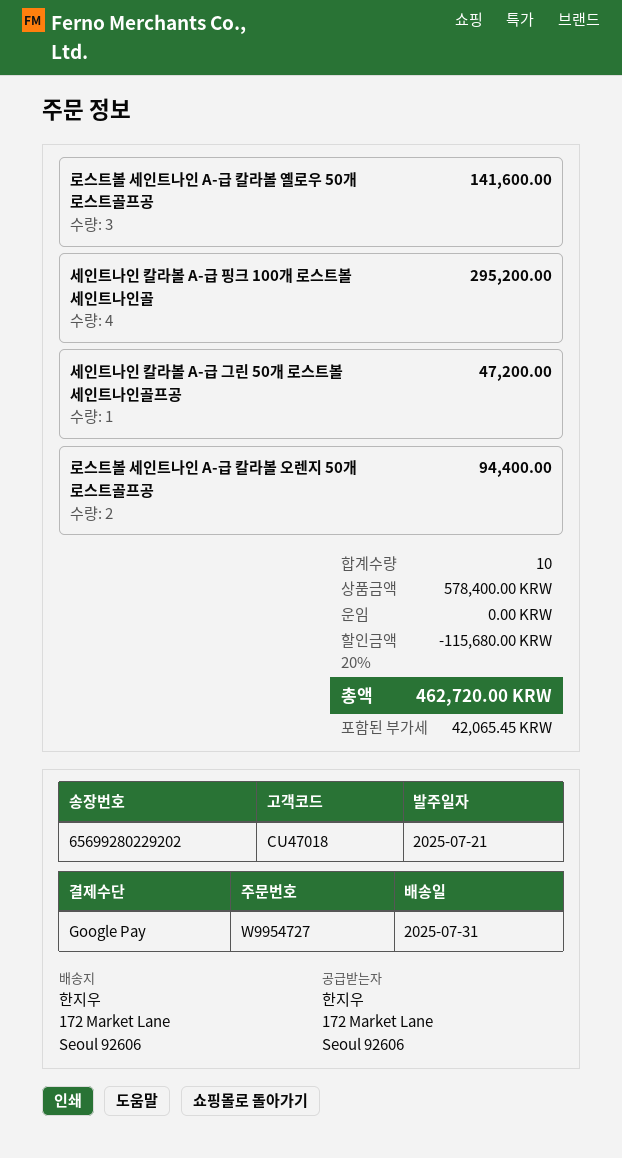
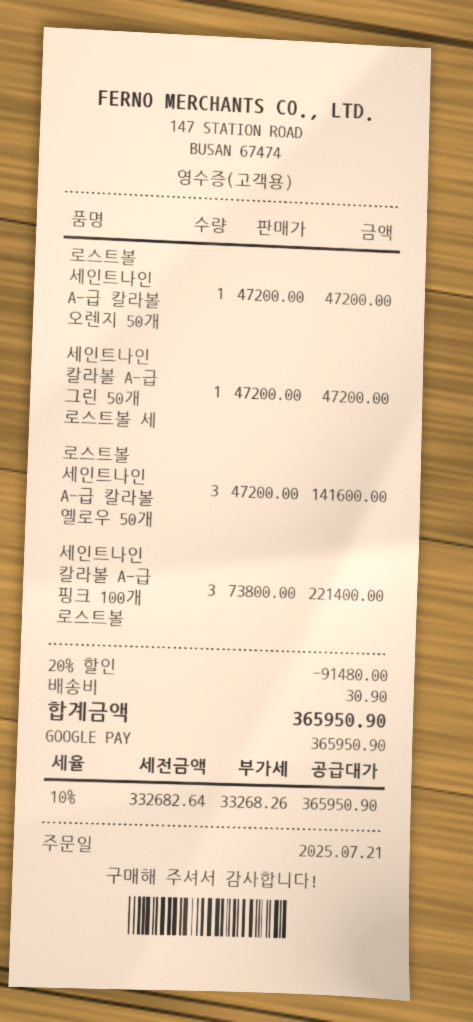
세인트나인 칼라볼 A-급 핑크 100개 로스트볼 세인트나인골: 4 for 295200.00 -> 3 for 221400.00
로스트볼 세인트나인 A-급 칼라볼 오렌지 50개 로스트골프공: 2 for 94400.00 -> 1 for 47200.00
discount: 20% = 115680.00 -> 20% = 91480.00
shipping: 0.00 -> 30.90
tax: 42065.45 -> 33268.26
total: 462720.00 -> 365950.90

